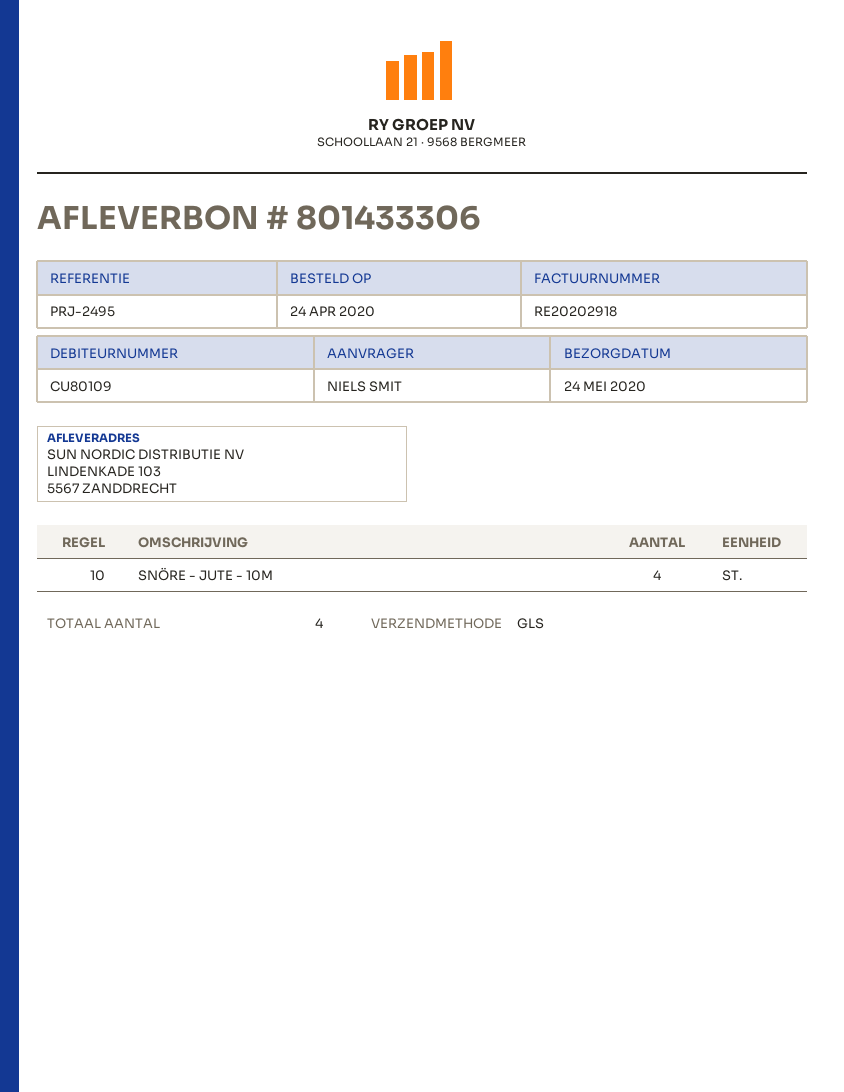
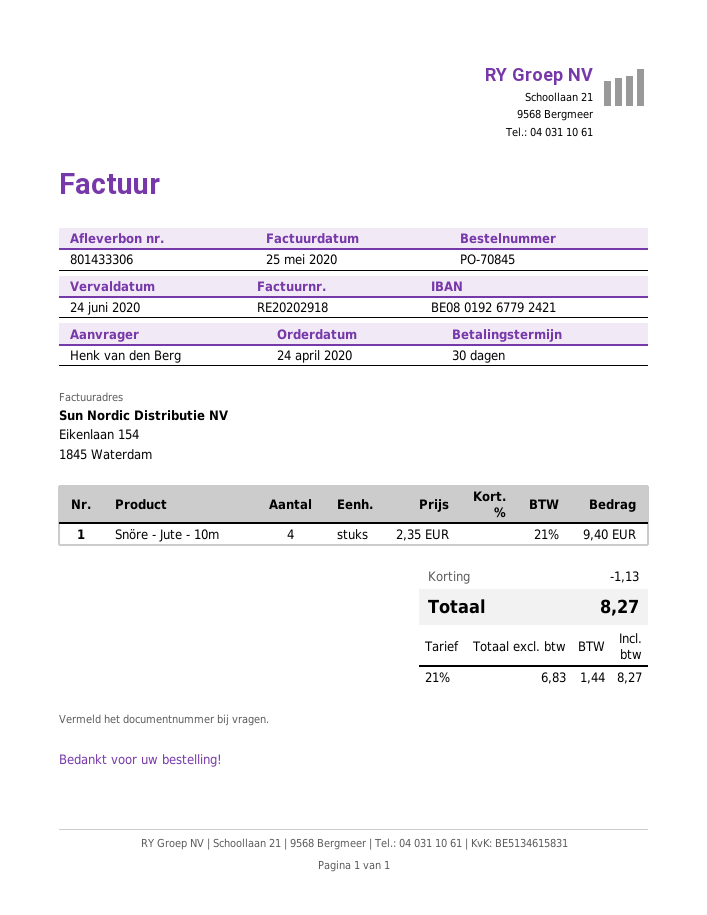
ordered by: NIELS SMIT -> Henk van den Berg

